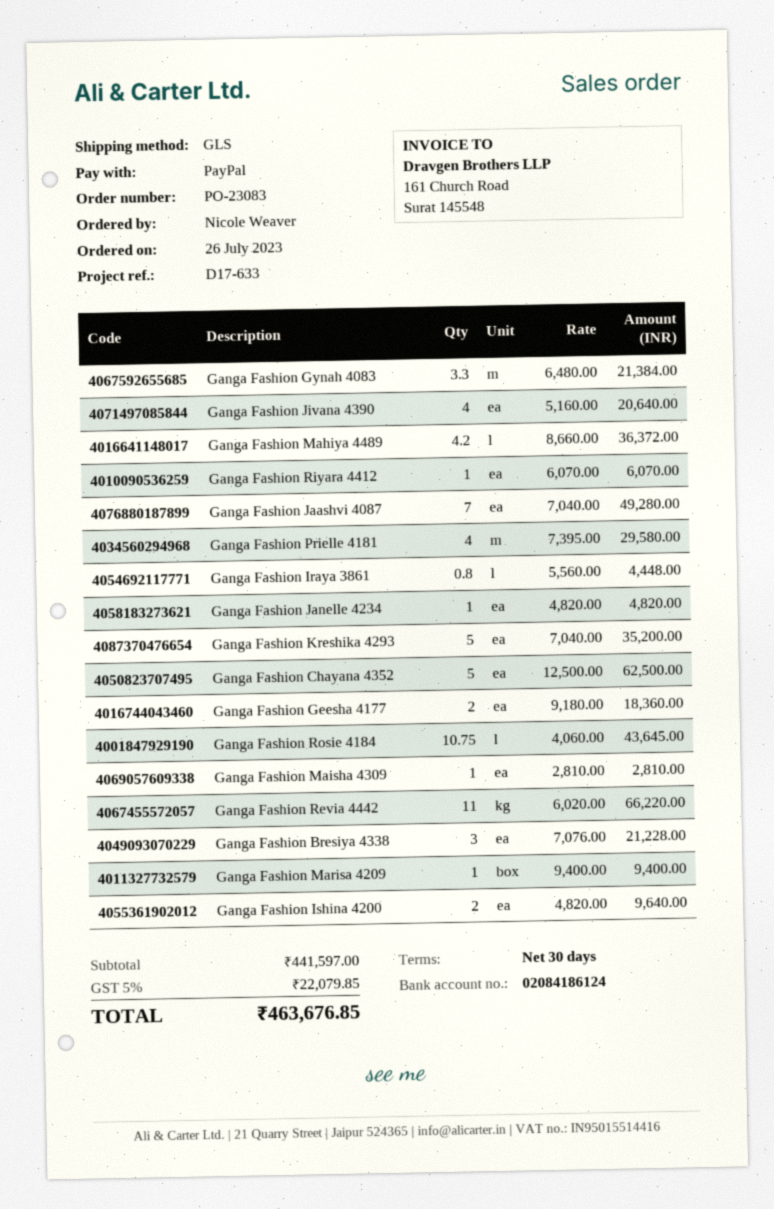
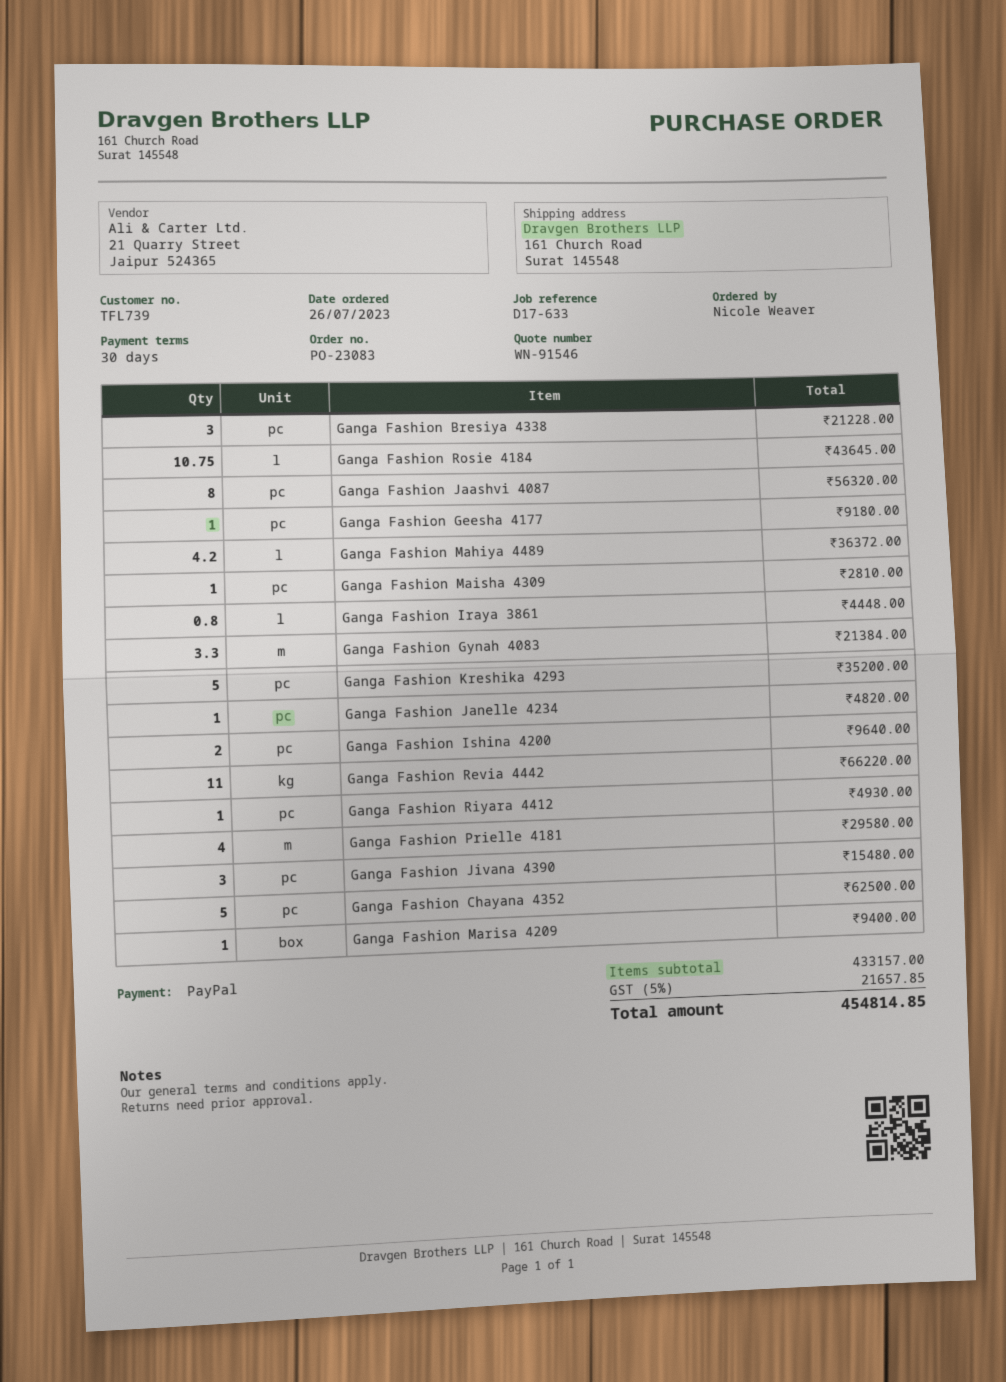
Ganga Fashion Jivana 4390: 4 for 20640.00 -> 3 for 15480.00
Ganga Fashion Riyara 4412: 1 for 6070.00 -> 1 for 4930.00
Ganga Fashion Jaashvi 4087: 7 for 49280.00 -> 8 for 56320.00
Ganga Fashion Geesha 4177: 2 for 18360.00 -> 1 for 9180.00
subtotal: 441597.00 -> 433157.00
tax: 5% = 22079.85 -> 5% = 21657.85
total: 463676.85 -> 454814.85

